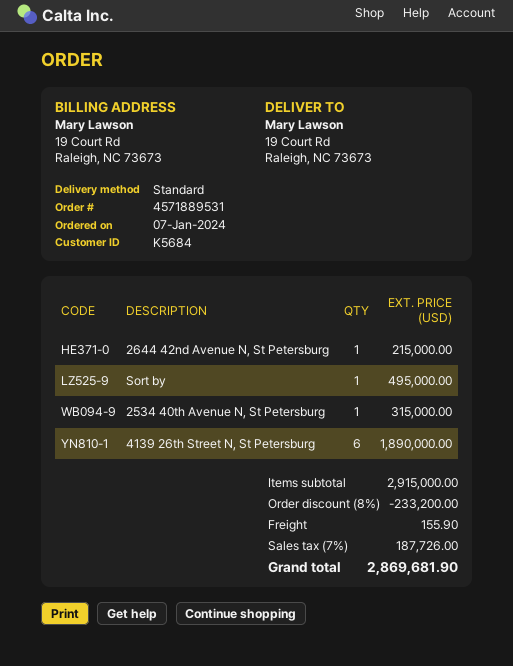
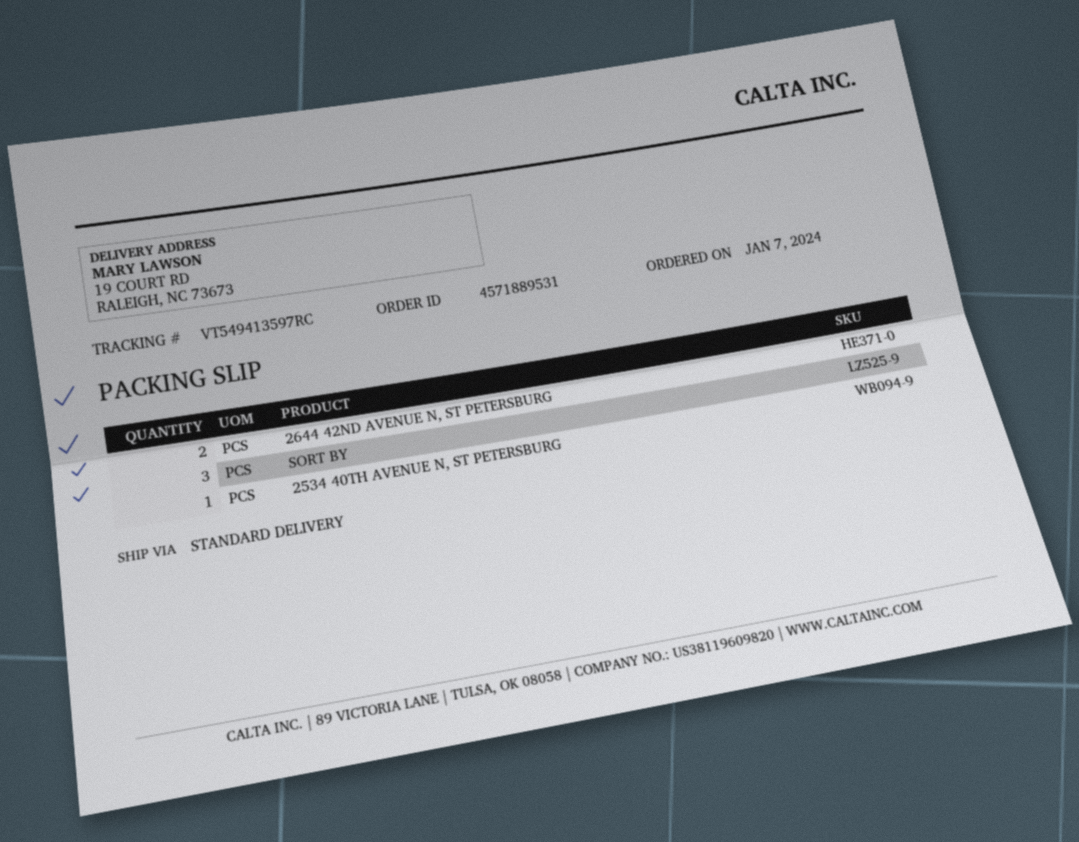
2644 42nd Avenue N, St Petersburg: 1 -> 2
Sort by: 1 -> 3
4139 26th Street N, St Petersburg: 6 -> none

